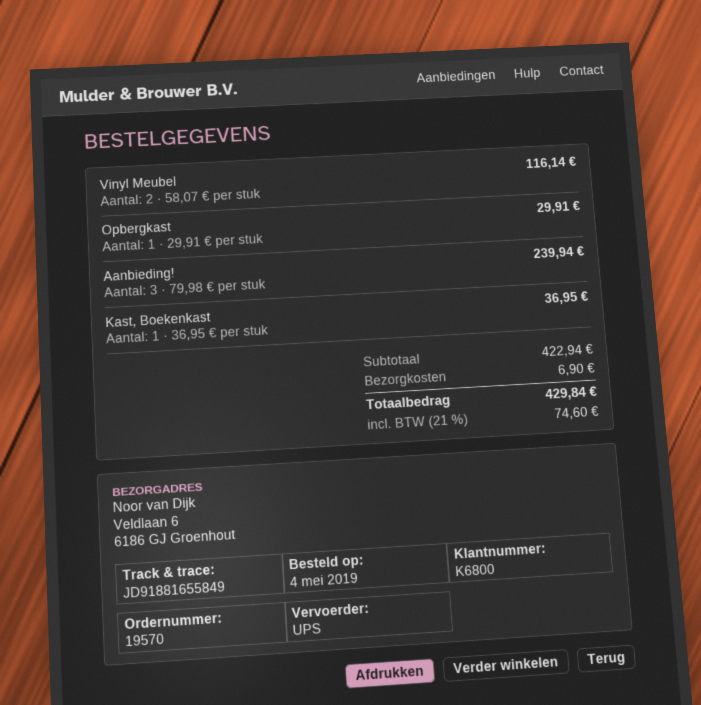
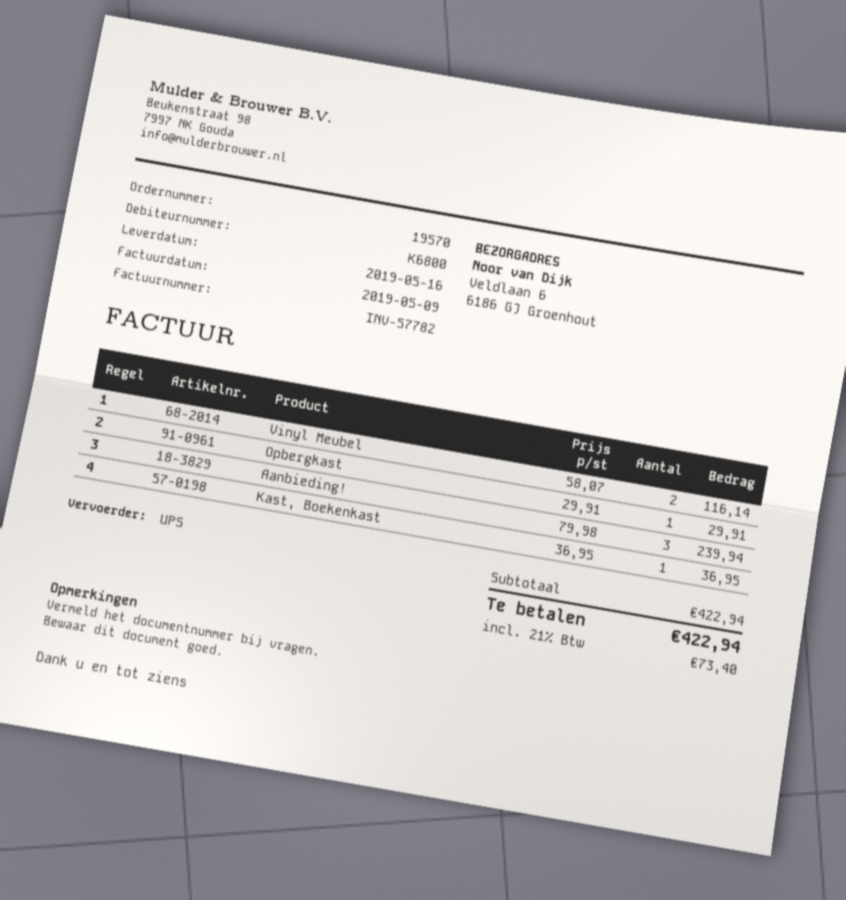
shipping: 6.90 -> none
tax: 21% = 74.60 -> 21% = 73.40
total: 429.84 -> 422.94

